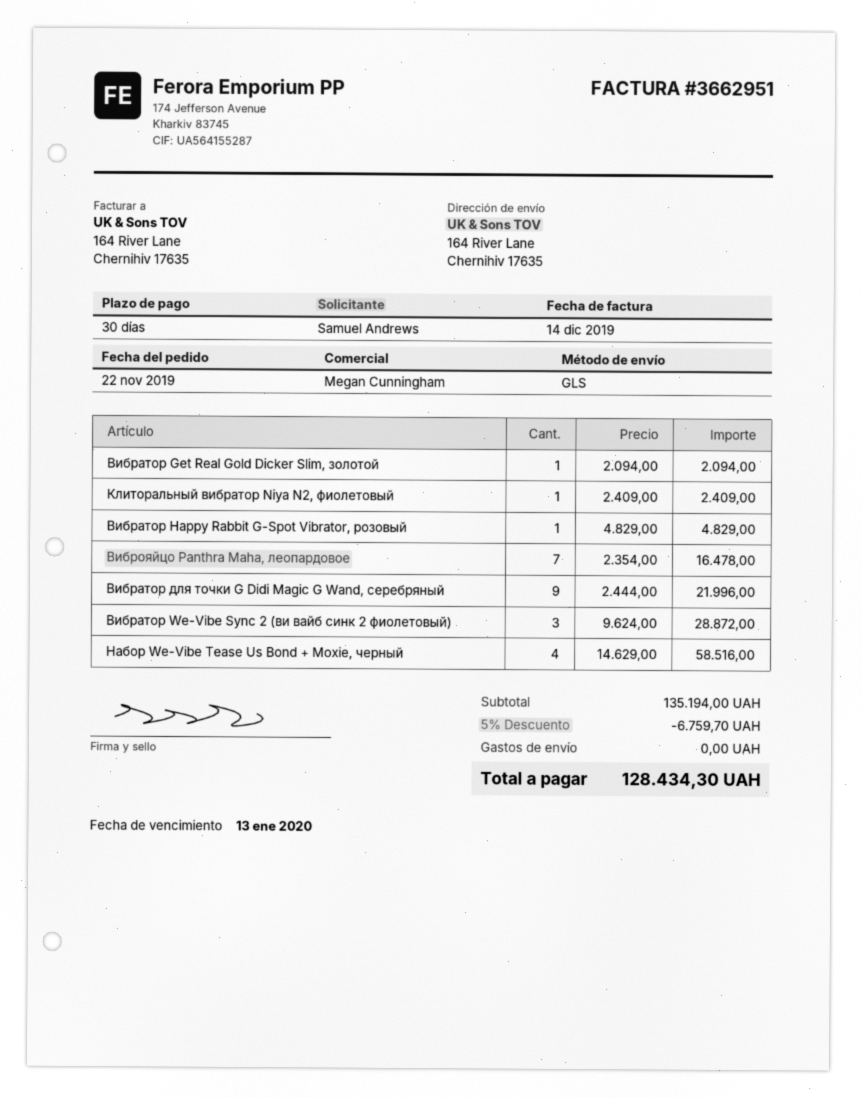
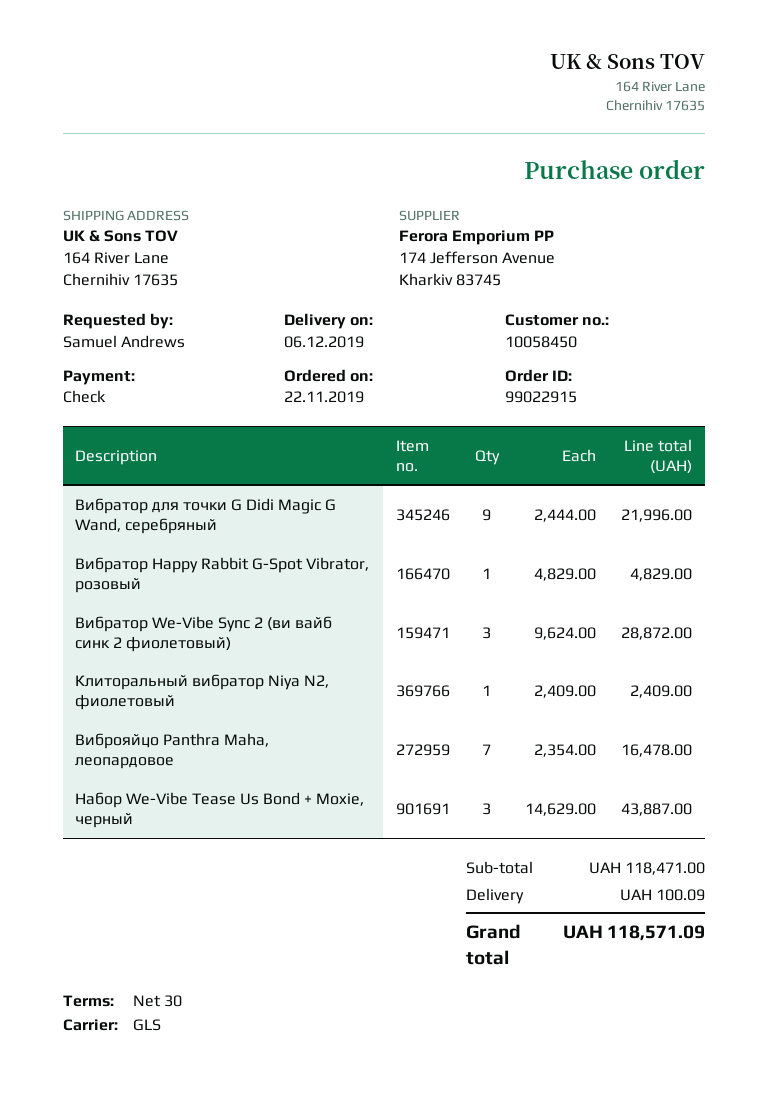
Вибратор Get Real Gold Dicker Slim, золотой: 1 x 2094.00 = 2094.00 -> none
Набор We-Vibe Tease Us Bond + Moxie, черный: 4 x 14629.00 = 58516.00 -> 3 x 14629.00 = 43887.00
subtotal: 135194.00 -> 118471.00
discount: 5% = 6759.70 -> none
shipping: 0.00 -> 100.09
total: 128434.30 -> 118571.09

